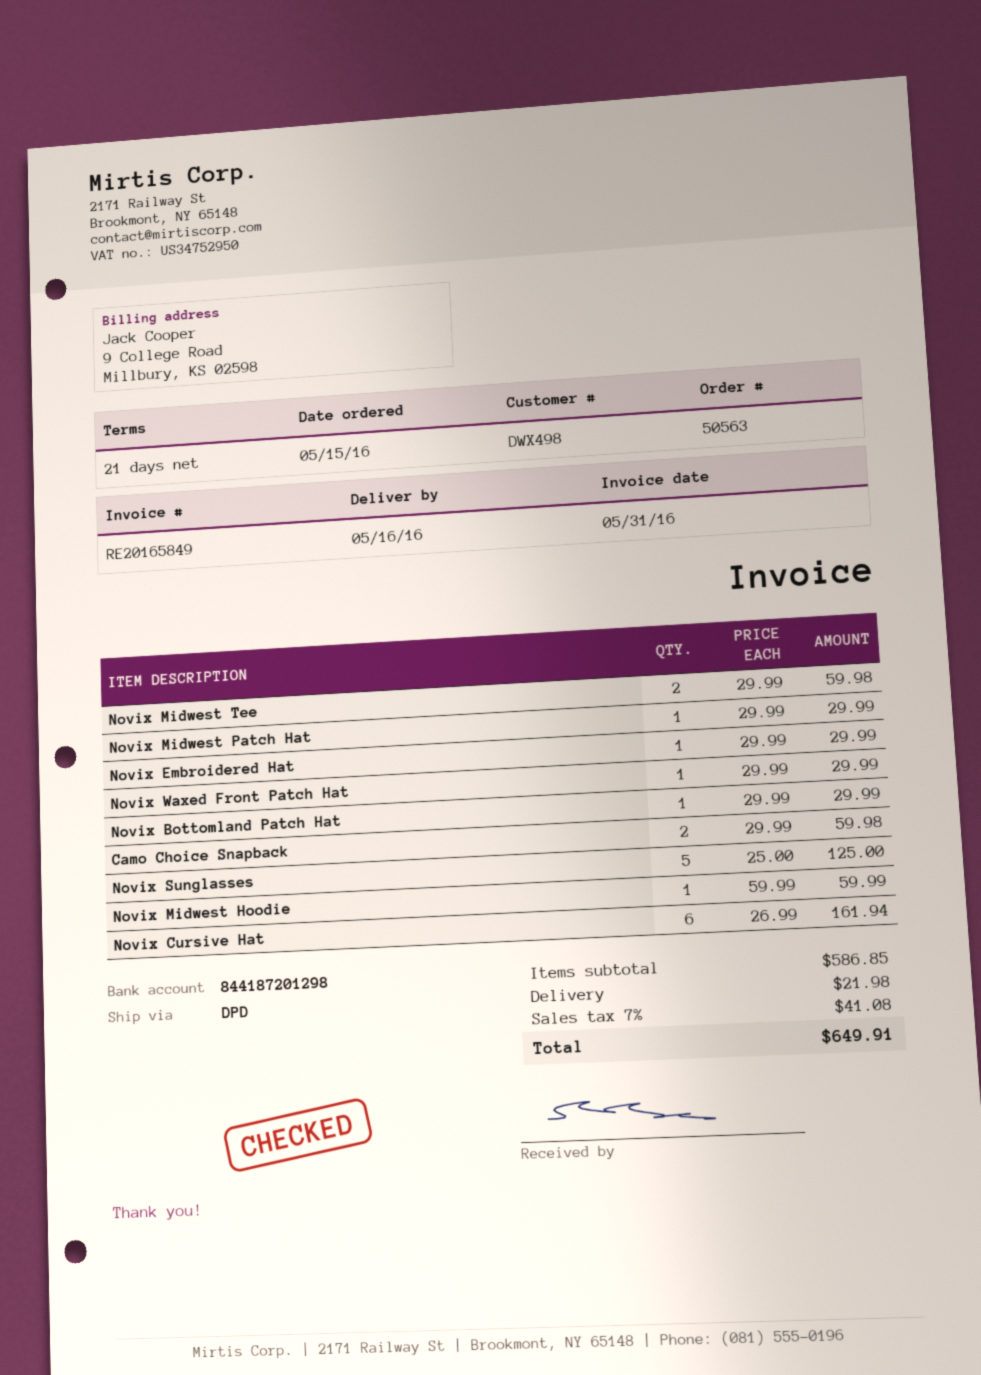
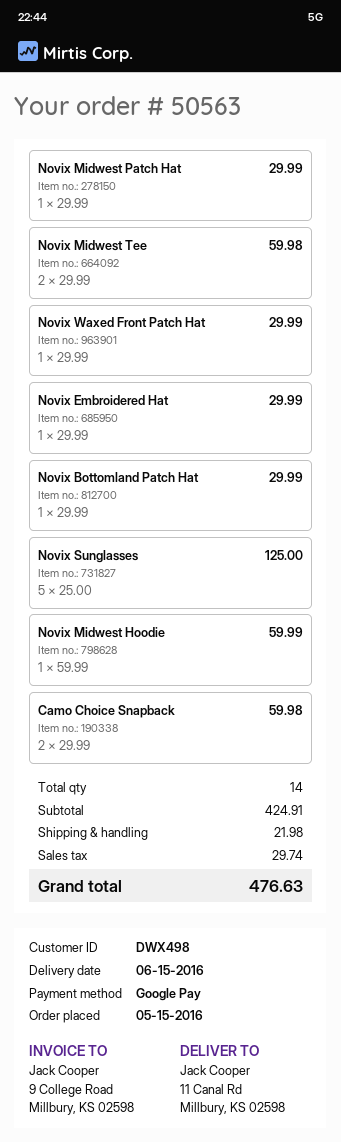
delivery date: 2016-05-16 -> 2016-06-15
Novix Cursive Hat: 6 x 26.99 = 161.94 -> none
subtotal: 586.85 -> 424.91
tax: 41.08 -> 29.74
total: 649.91 -> 476.63

